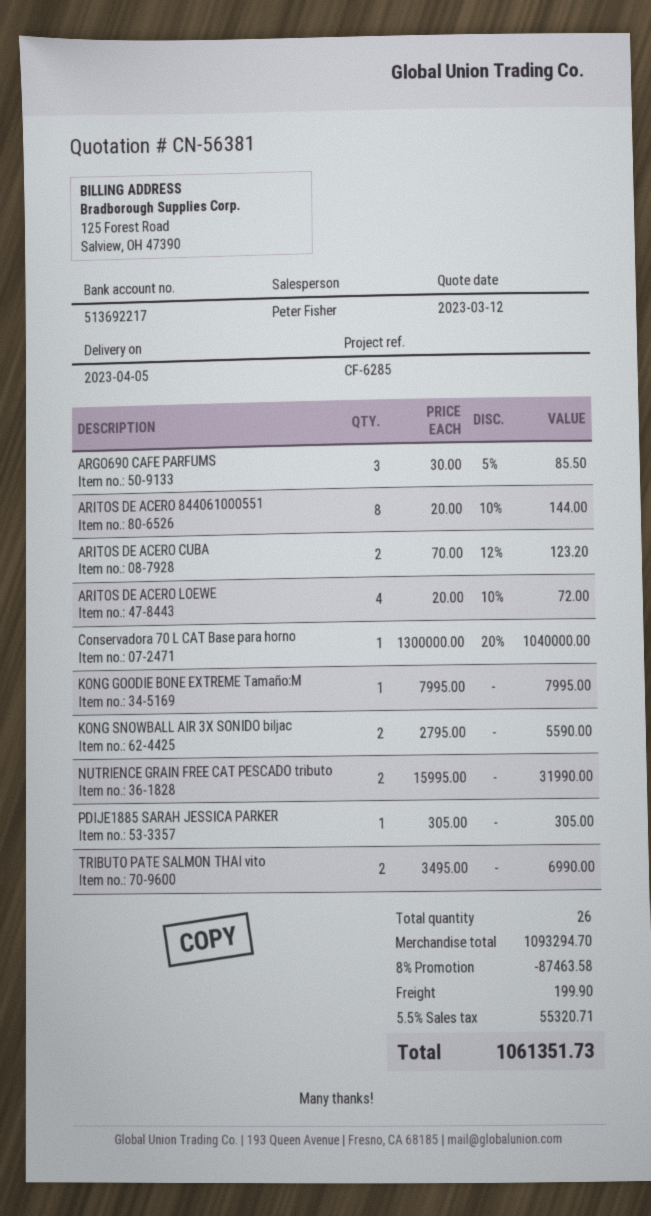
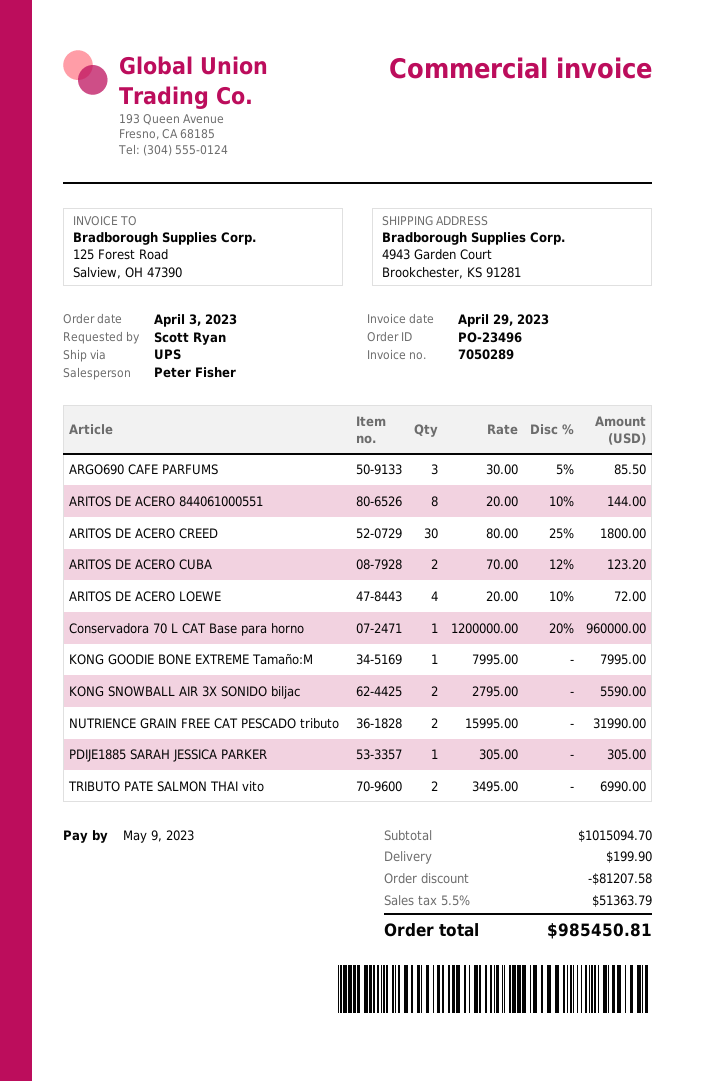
Conservadora 70 L CAT Base para horno: 1 x 1300000.00 - 20% = 1040000.00 -> 1 x 1200000.00 - 20% = 960000.00
ARITOS DE ACERO CREED: none -> 30 x 80.00 - 25% = 1800.00
subtotal: 1093294.70 -> 1015094.70
discount: 87463.58 -> 81207.58
tax: 5.5% = 55320.71 -> 5.5% = 51363.79
total: 1061351.73 -> 985450.81

